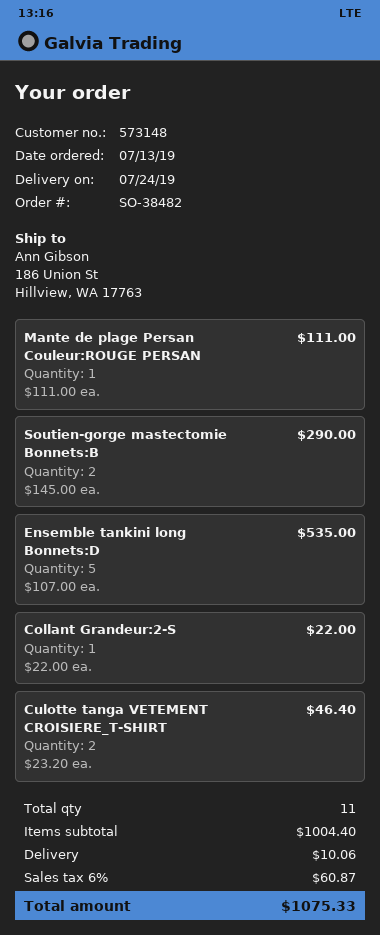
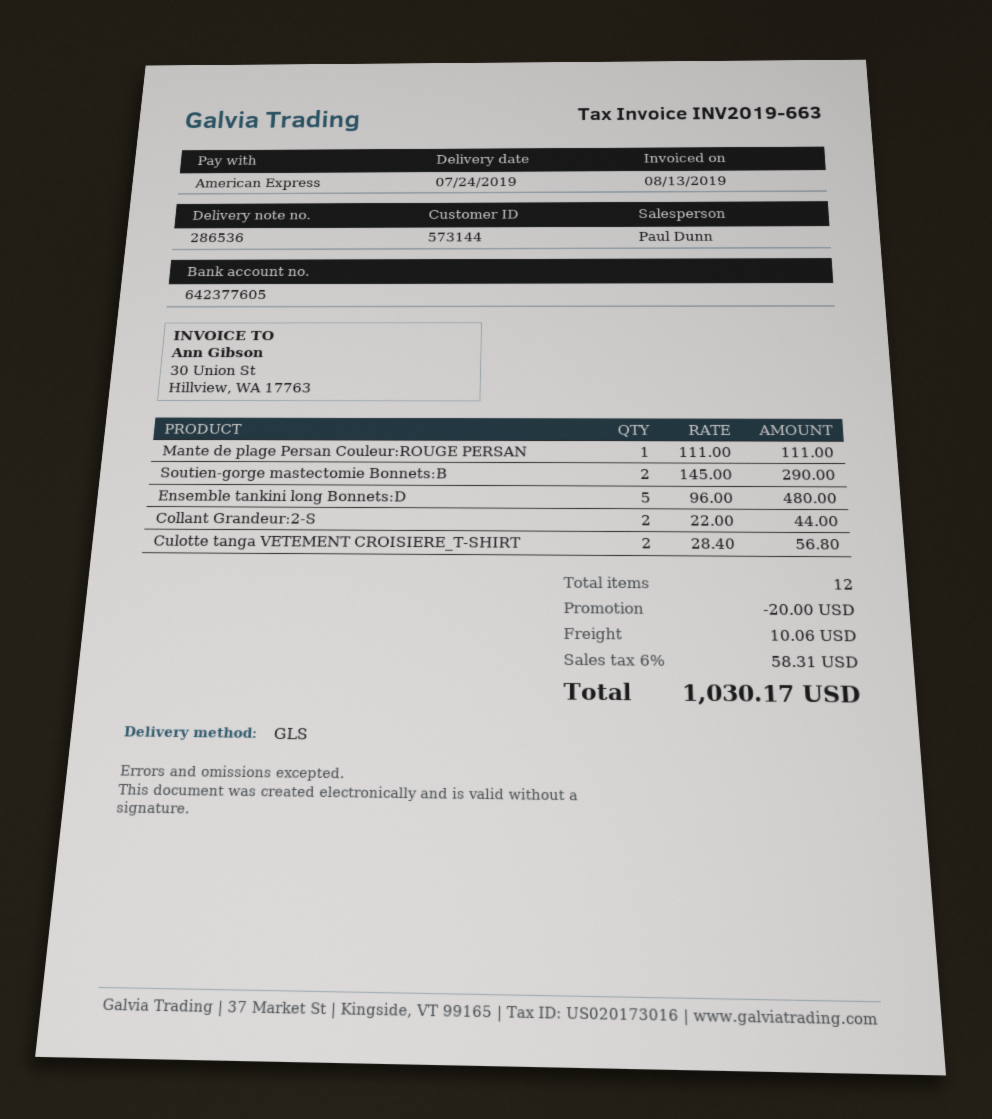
customer number: 573148 -> 573144
Ensemble tankini long Bonnets:D: 5 x 107.00 = 535.00 -> 5 x 96.00 = 480.00
Collant Grandeur:2-S: 1 x 22.00 = 22.00 -> 2 x 22.00 = 44.00
Culotte tanga VETEMENT CROISIERE_T-SHIRT: 2 x 23.20 = 46.40 -> 2 x 28.40 = 56.80
total quantity: 11 -> 12
discount: none -> 20.00
tax: 6% = 60.87 -> 6% = 58.31
total: 1075.33 -> 1030.17

